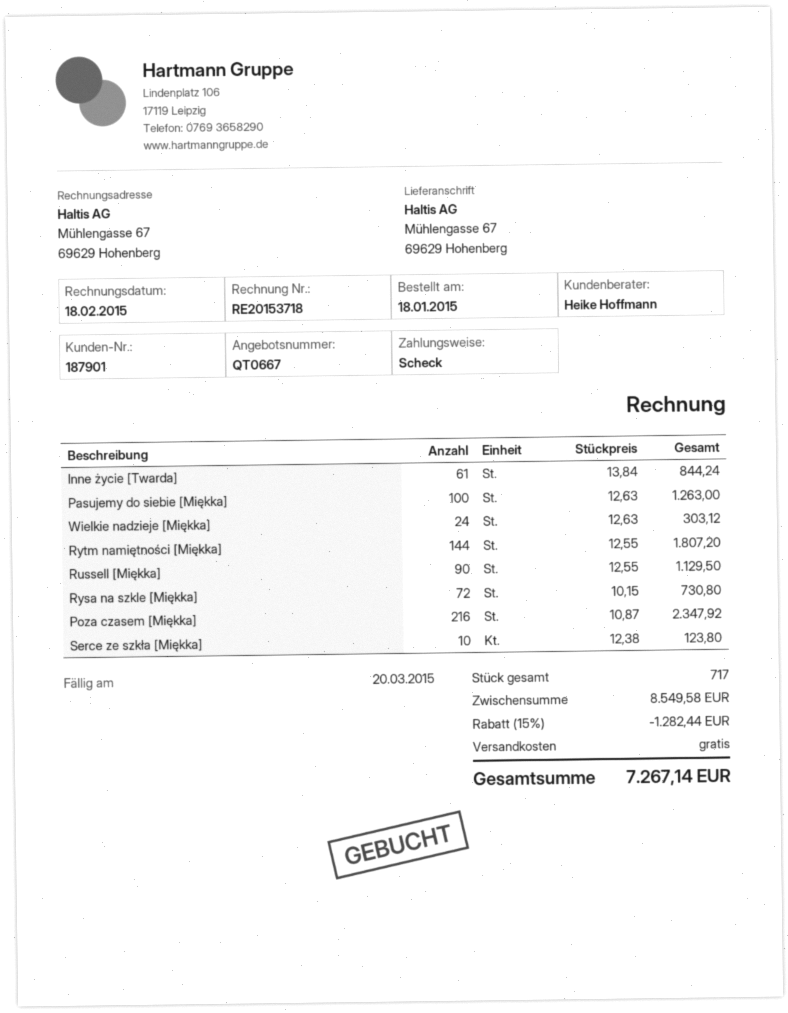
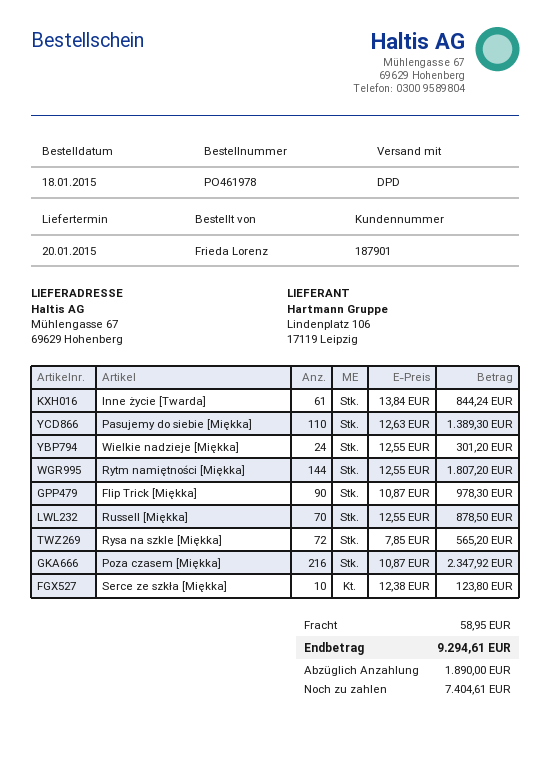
Pasujemy do siebie [Miękka]: 100 x 12.63 = 1263.00 -> 110 x 12.63 = 1389.30
Wielkie nadzieje [Miękka]: 24 x 12.63 = 303.12 -> 24 x 12.55 = 301.20
Russell [Miękka]: 90 x 12.55 = 1129.50 -> 70 x 12.55 = 878.50
Rysa na szkle [Miękka]: 72 x 10.15 = 730.80 -> 72 x 7.85 = 565.20
Flip Trick [Miękka]: none -> 90 x 10.87 = 978.30
discount: 15% = 1282.44 -> none
shipping: 0.00 -> 58.95
total: 7267.14 -> 9294.61

